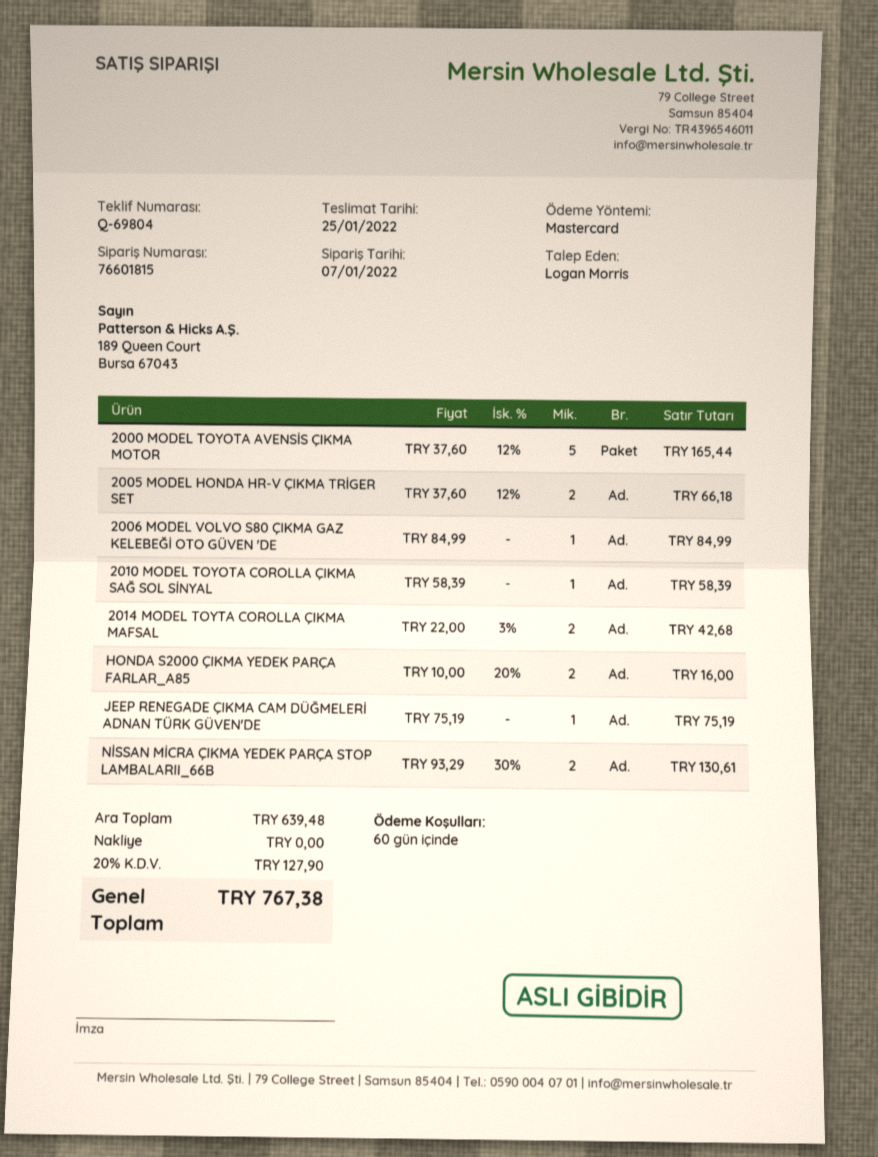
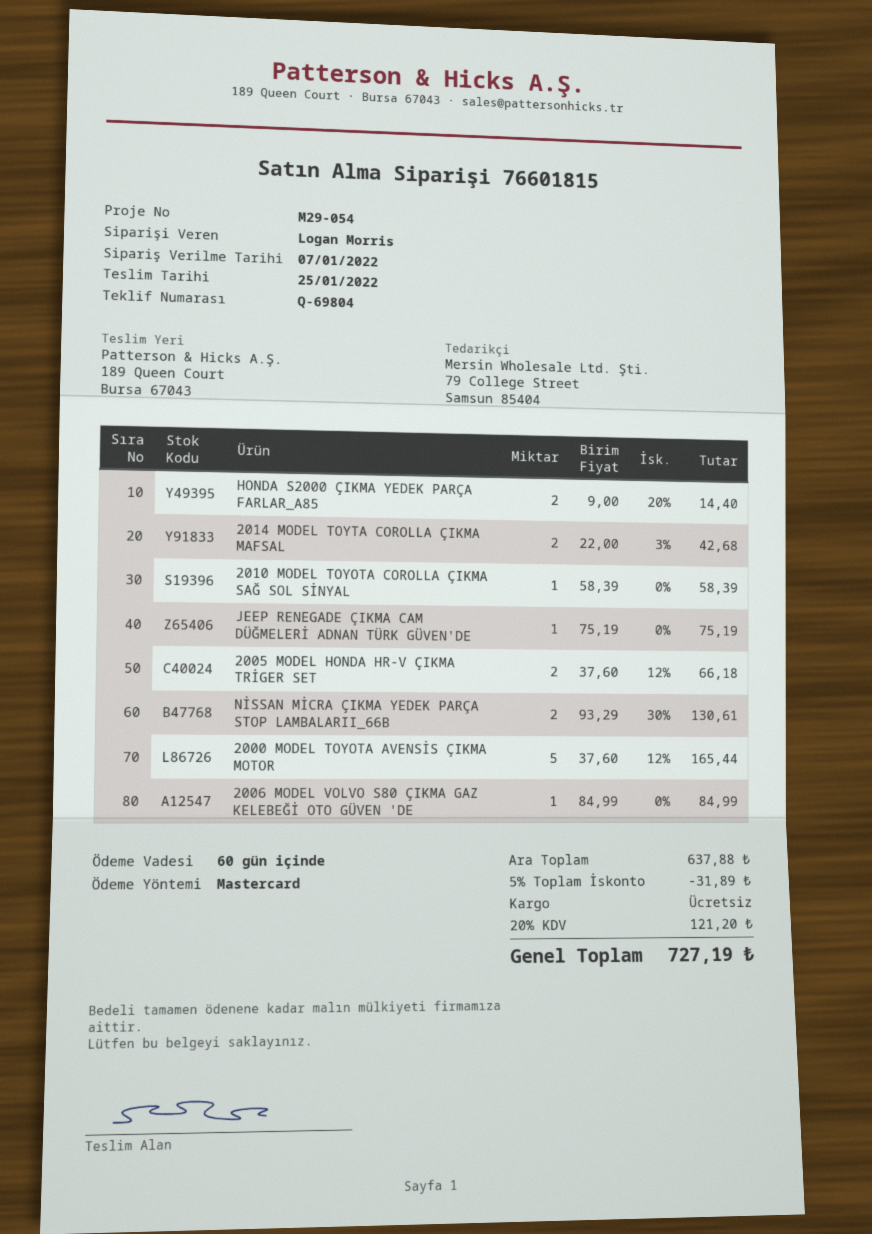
HONDA S2000 ÇIKMA YEDEK PARÇA FARLAR_A85: 2 x 10.00 - 20% = 16.00 -> 2 x 9.00 - 20% = 14.40
subtotal: 639.48 -> 637.88
discount: none -> 5% = 31.89
tax: 20% = 127.90 -> 20% = 121.20
total: 767.38 -> 727.19

